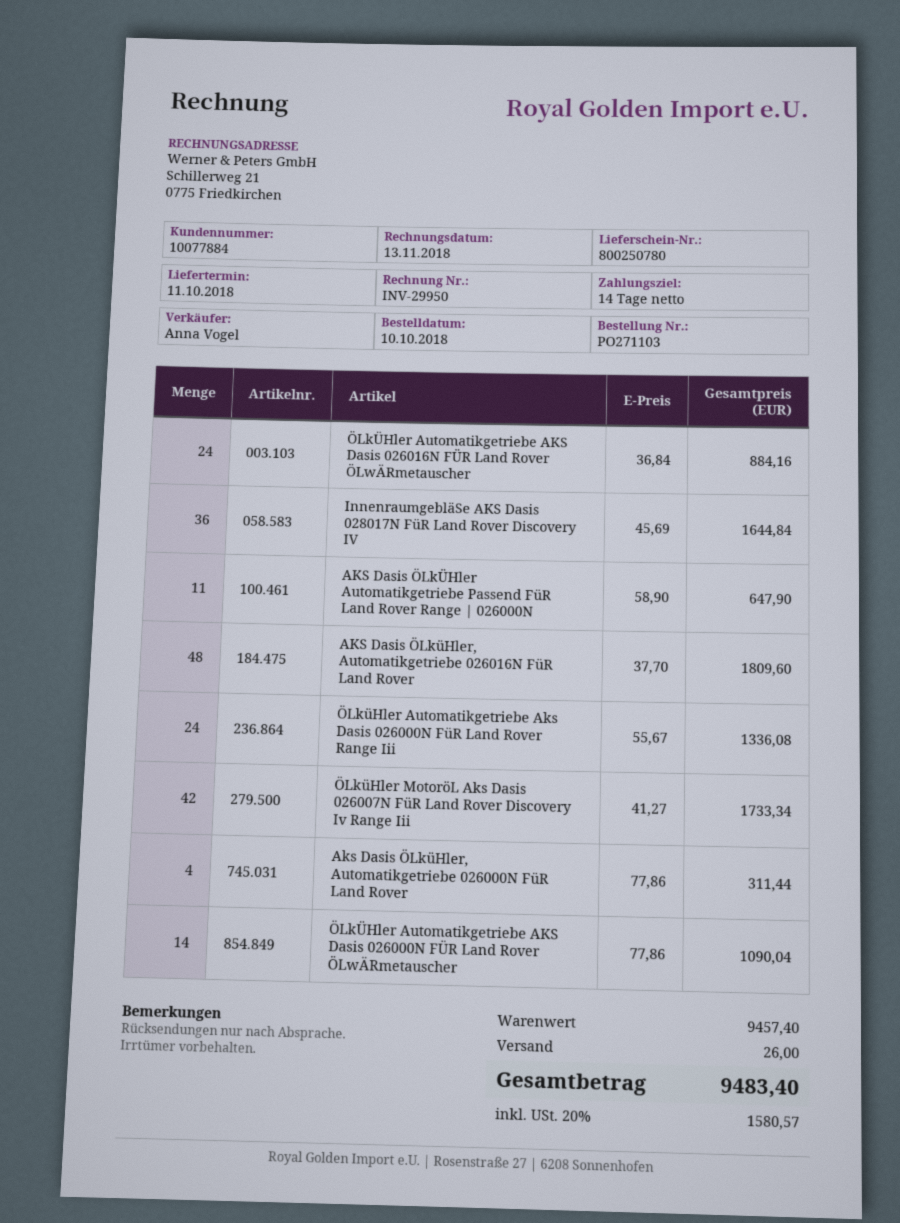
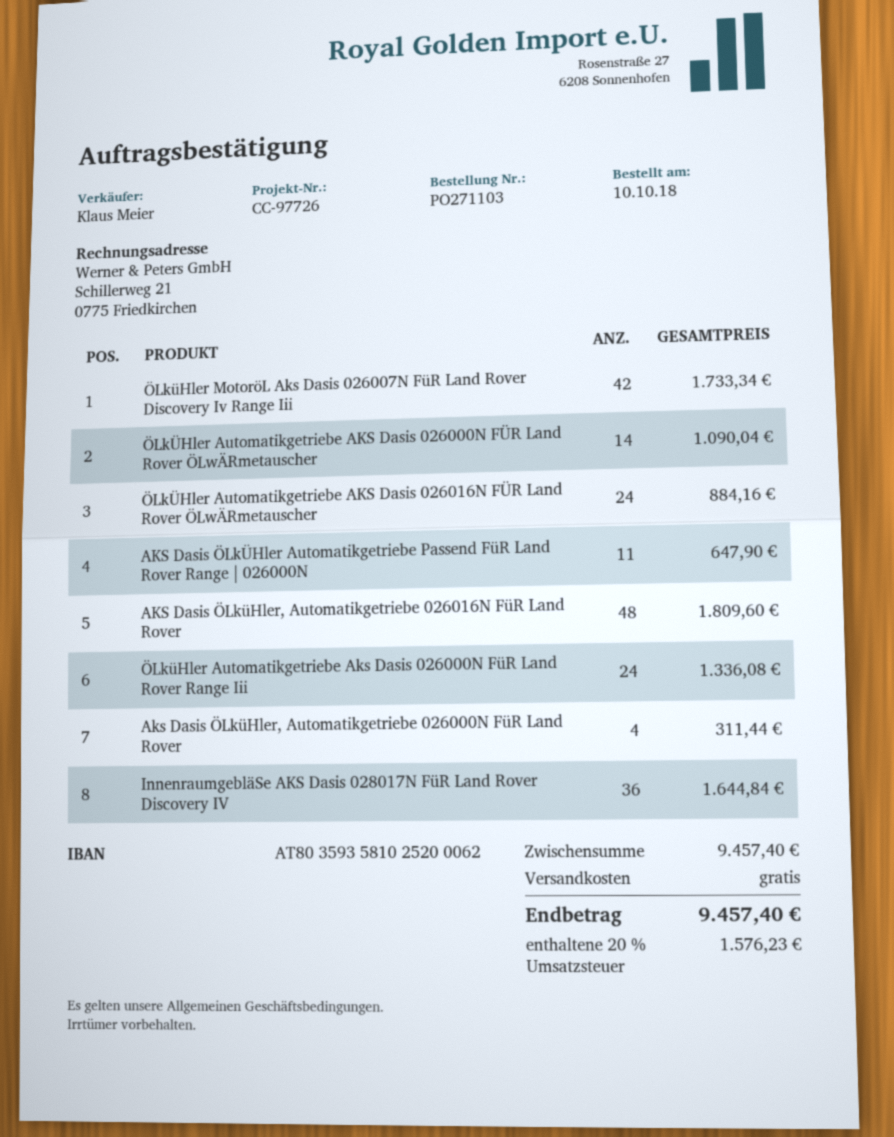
sales rep: Anna Vogel -> Klaus Meier
shipping: 26.00 -> 0.00
tax: 20% = 1580.57 -> 20% = 1576.23
total: 9483.40 -> 9457.40

